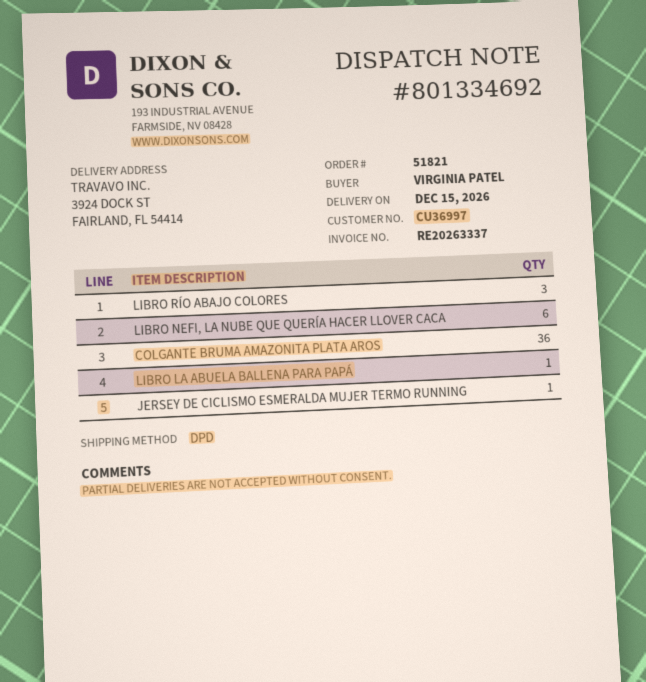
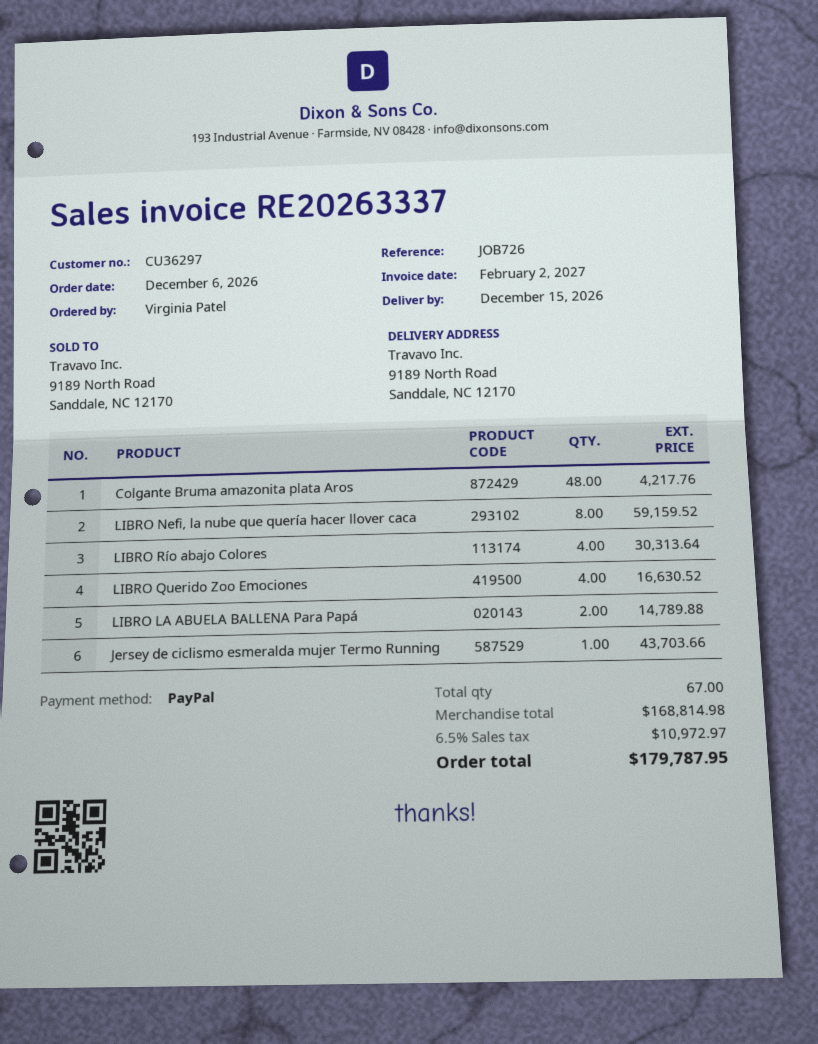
customer number: CU36997 -> CU36297
ship to: 3924 DOCK ST, FAIRLAND, FL 54414 -> 9189 North Road, Sanddale, NC 12170
LIBRO RÍO ABAJO COLORES: 3 -> 4
LIBRO NEFI, LA NUBE QUE QUERÍA HACER LLOVER CACA: 6 -> 8
COLGANTE BRUMA AMAZONITA PLATA AROS: 36 -> 48
LIBRO LA ABUELA BALLENA PARA PAPÁ: 1 -> 2
LIBRO Querido Zoo Emociones: none -> 4

